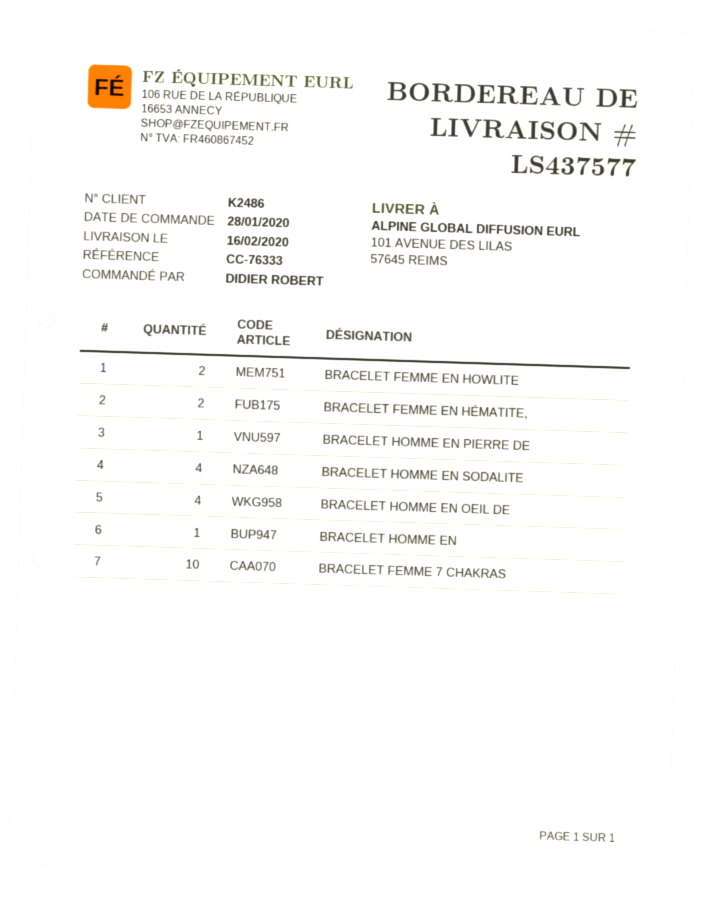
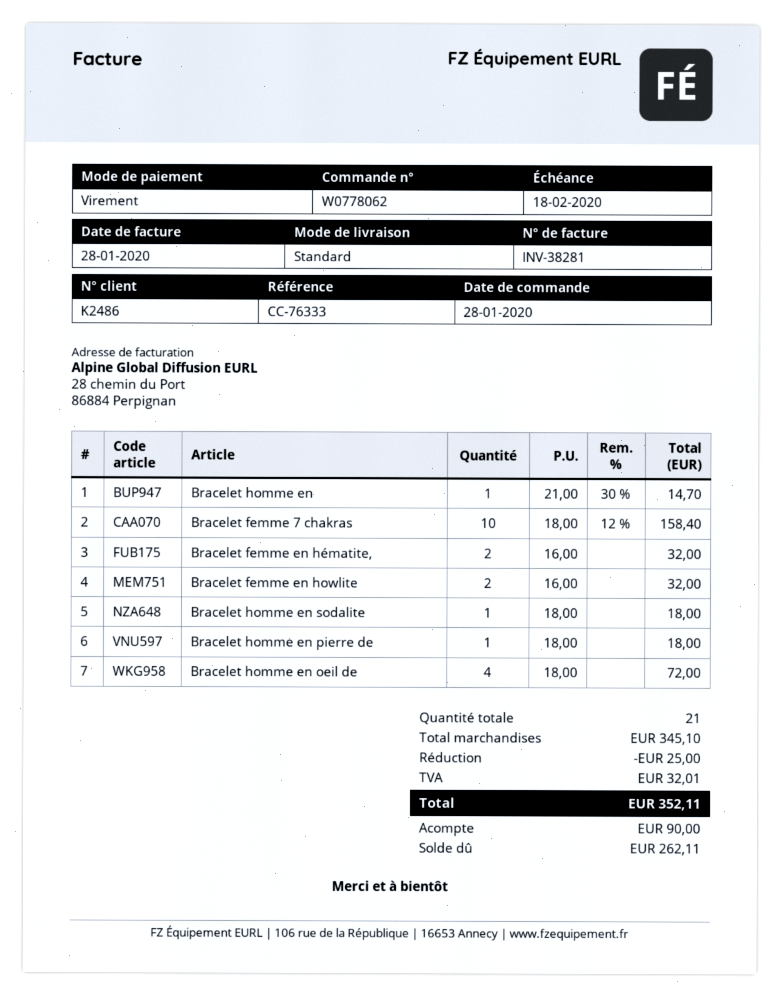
BRACELET HOMME EN SODALITE: 4 -> 1

